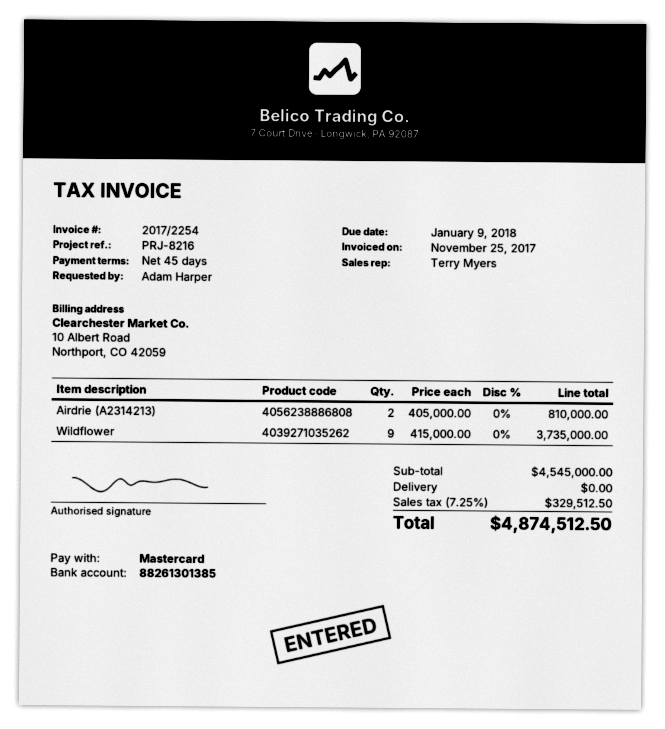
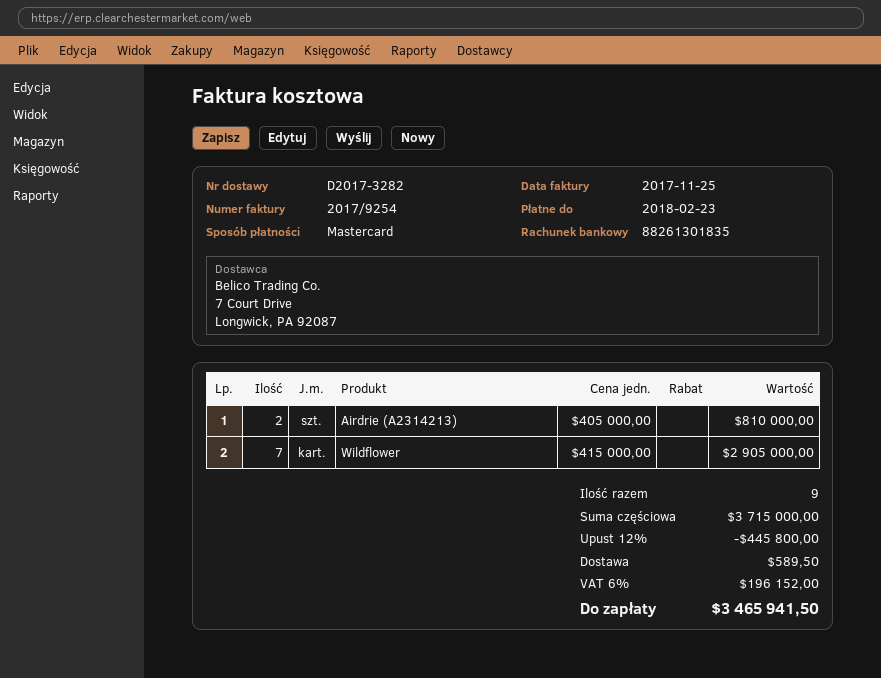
invoice number: 2017/2254 -> 2017/9254
due date: 2018-01-09 -> 2018-02-23
bank account: 88261301385 -> 88261301835
Wildflower: 9 x 415000.00 = 3735000.00 -> 7 x 415000.00 = 2905000.00
subtotal: 4545000.00 -> 3715000.00
discount: none -> 12% = 445800.00
shipping: 0.00 -> 589.50
tax: 7.25% = 329512.50 -> 6% = 196152.00
total: 4874512.50 -> 3465941.50

